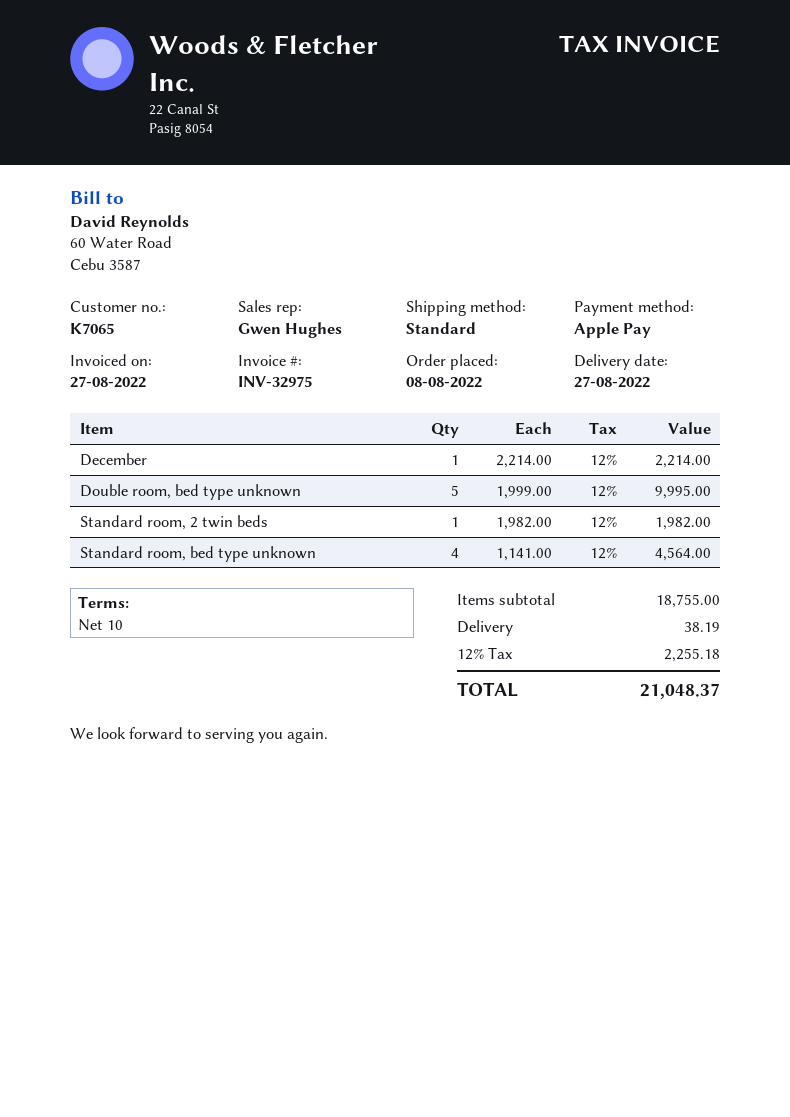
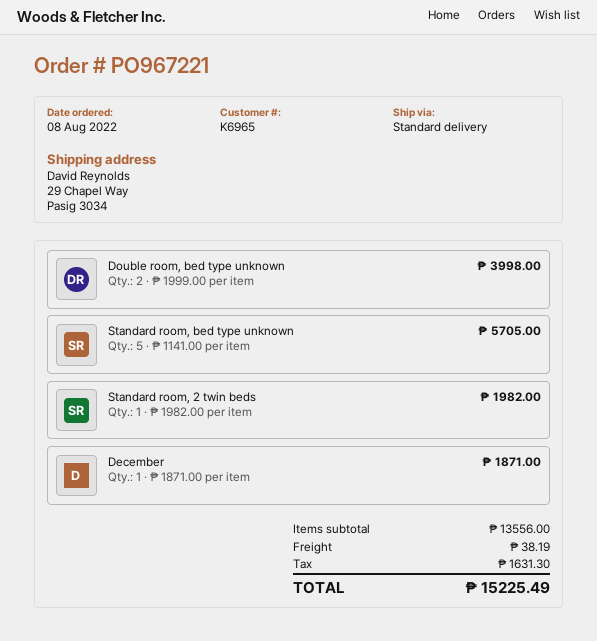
customer number: K7065 -> K6965
December: 1 x 2214.00 = 2214.00 -> 1 x 1871.00 = 1871.00
Double room, bed type unknown: 5 x 1999.00 = 9995.00 -> 2 x 1999.00 = 3998.00
Standard room, bed type unknown: 4 x 1141.00 = 4564.00 -> 5 x 1141.00 = 5705.00
subtotal: 18755.00 -> 13556.00
tax: 2255.18 -> 1631.30
total: 21048.37 -> 15225.49

